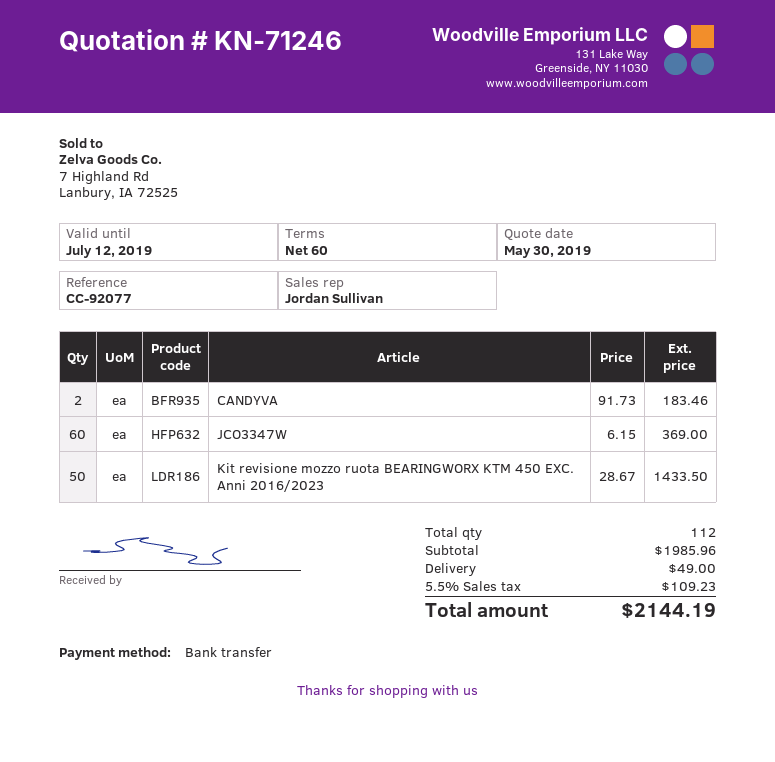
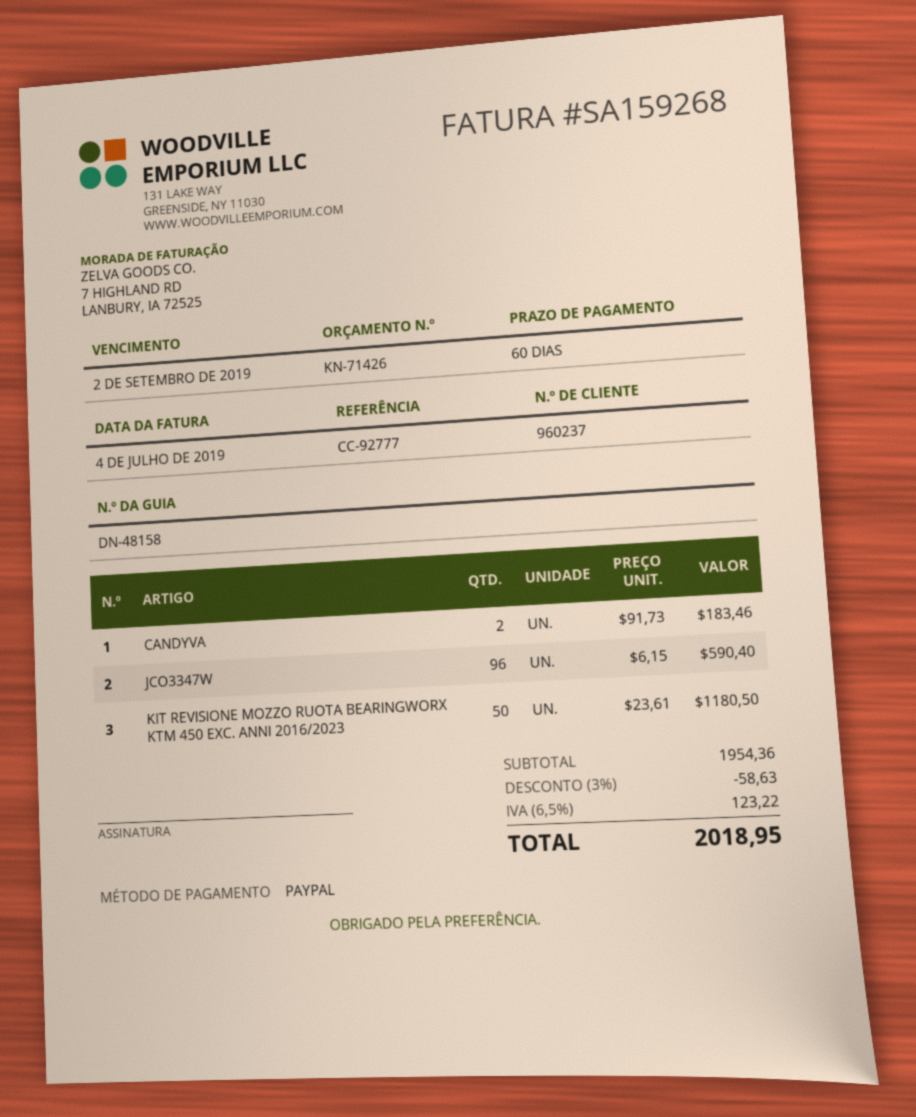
quote number: KN-71246 -> KN-71426
reference: CC-92077 -> CC-92777
payment method: bank transfer -> PayPal
JCO3347W: 60 x 6.15 = 369.00 -> 96 x 6.15 = 590.40
Kit revisione mozzo ruota BEARINGWORX KTM 450 EXC. Anni 2016/2023: 50 x 28.67 = 1433.50 -> 50 x 23.61 = 1180.50
subtotal: 1985.96 -> 1954.36
discount: none -> 3% = 58.63
shipping: 49.00 -> none
tax: 5.5% = 109.23 -> 6.5% = 123.22
total: 2144.19 -> 2018.95

